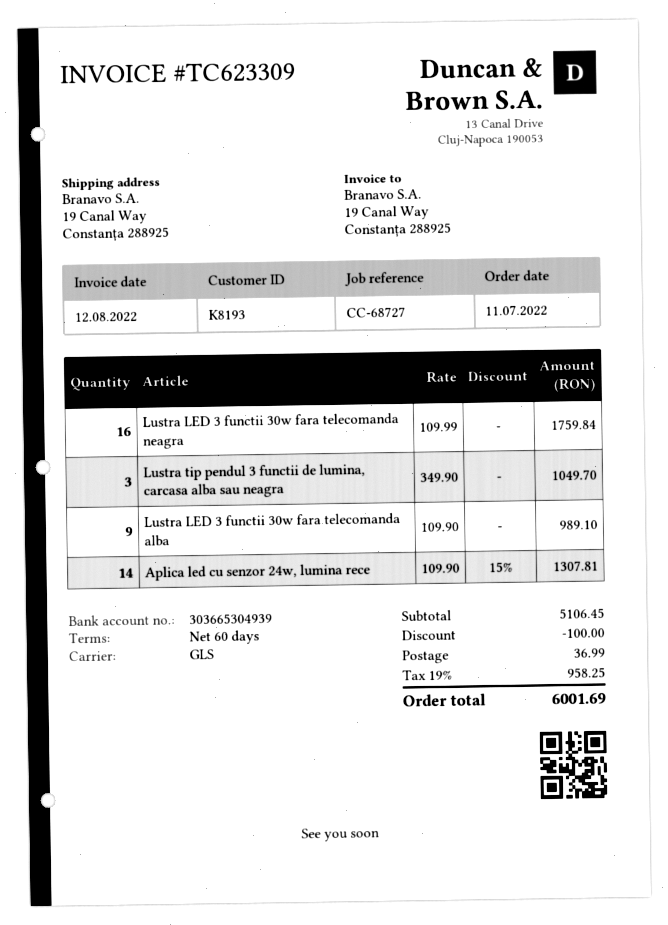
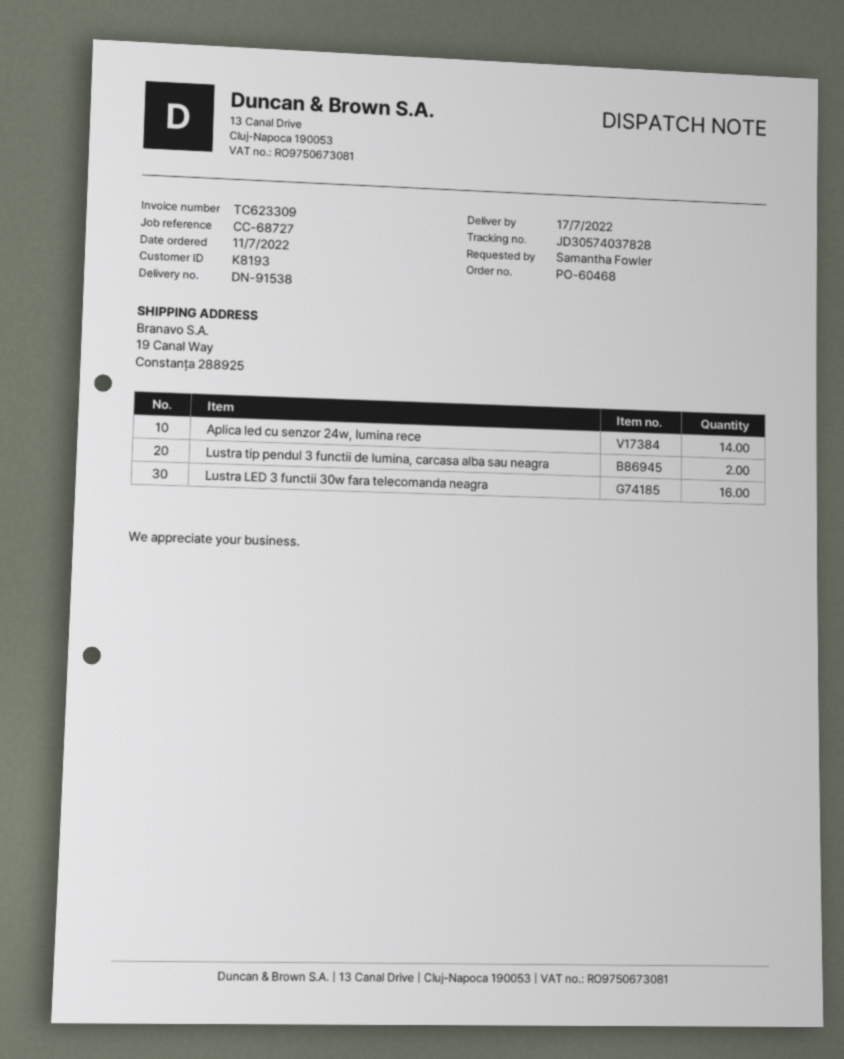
Lustra tip pendul 3 functii de lumina, carcasa alba sau neagra: 3 -> 2
Lustra LED 3 functii 30w fara telecomanda alba: 9 -> none

